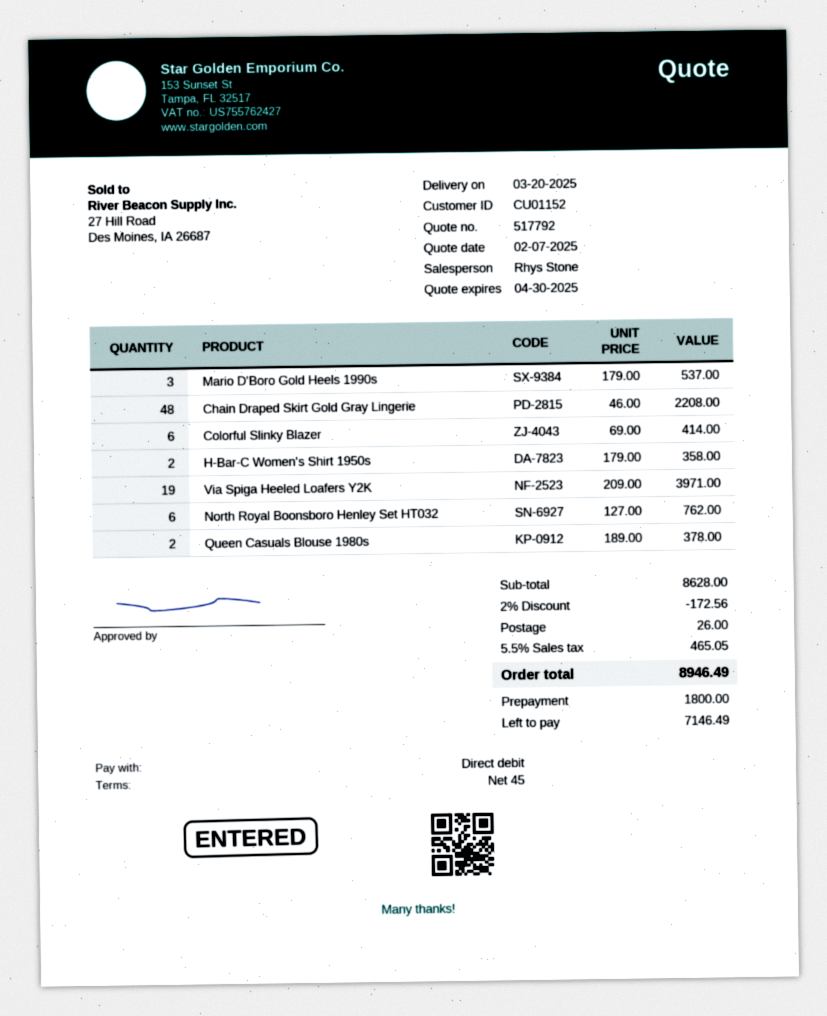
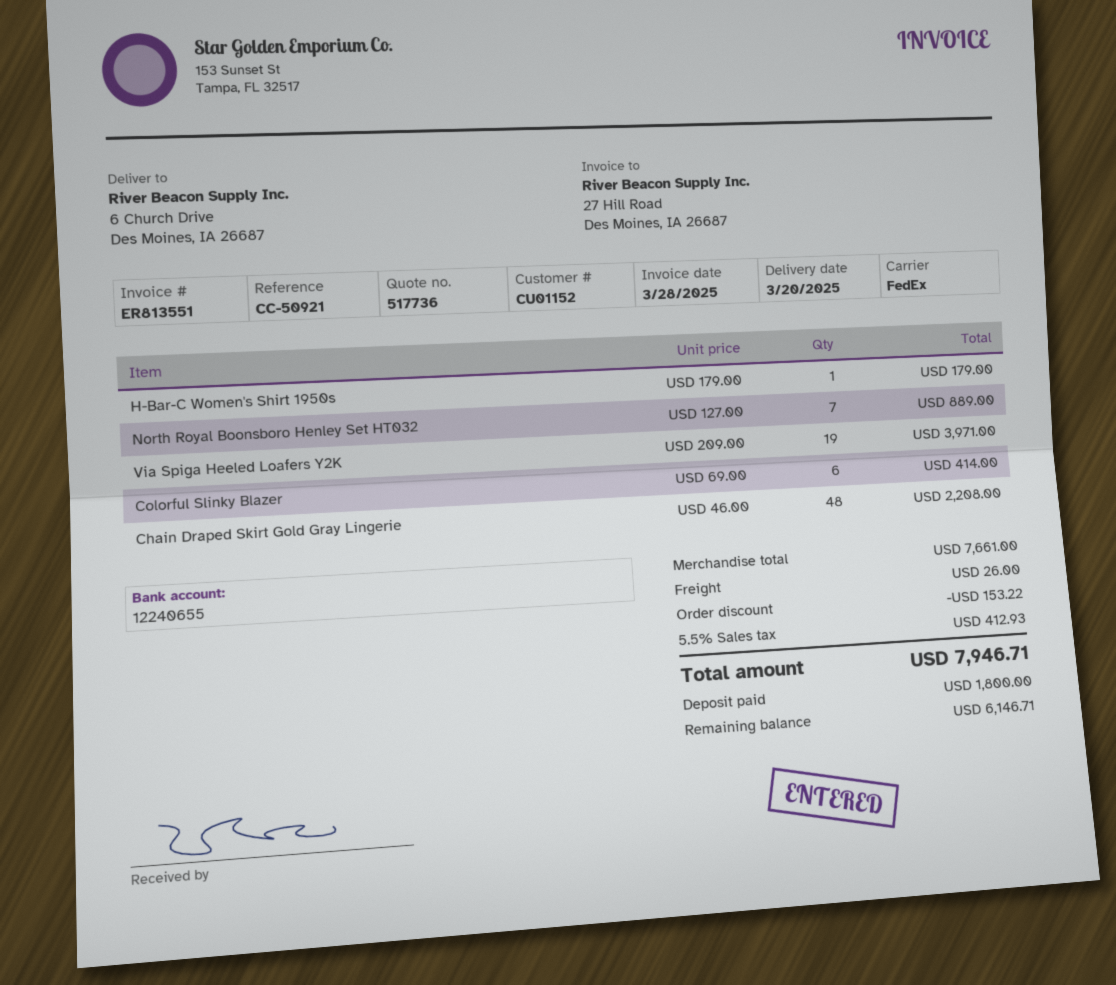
quote number: 517792 -> 517736
Mario D'Boro Gold Heels 1990s: 3 x 179.00 = 537.00 -> none
H-Bar-C Women's Shirt 1950s: 2 x 179.00 = 358.00 -> 1 x 179.00 = 179.00
North Royal Boonsboro Henley Set HT032: 6 x 127.00 = 762.00 -> 7 x 127.00 = 889.00
Queen Casuals Blouse 1980s: 2 x 189.00 = 378.00 -> none
subtotal: 8628.00 -> 7661.00
discount: 172.56 -> 153.22
tax: 5.5% = 465.05 -> 5.5% = 412.93
total: 8946.49 -> 7946.71
balance: 7146.49 -> 6146.71

